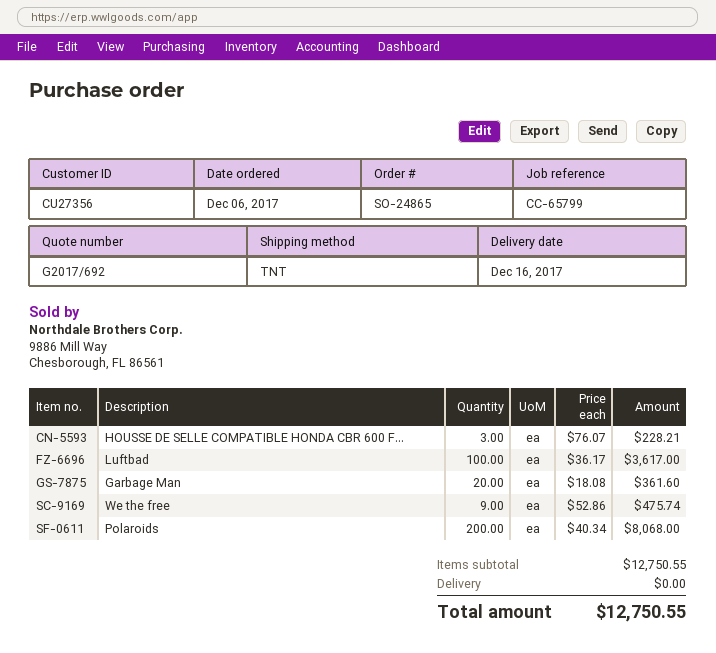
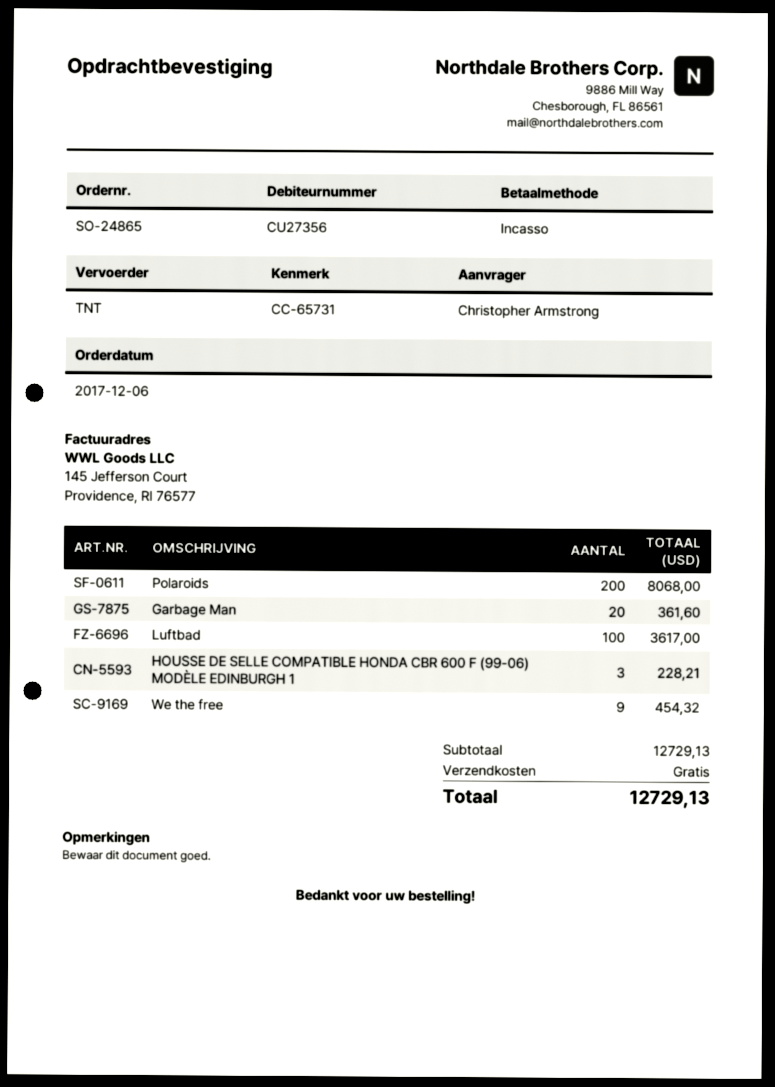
reference: CC-65799 -> CC-65731
We the free: 9 for 475.74 -> 9 for 454.32
subtotal: 12750.55 -> 12729.13
total: 12750.55 -> 12729.13

